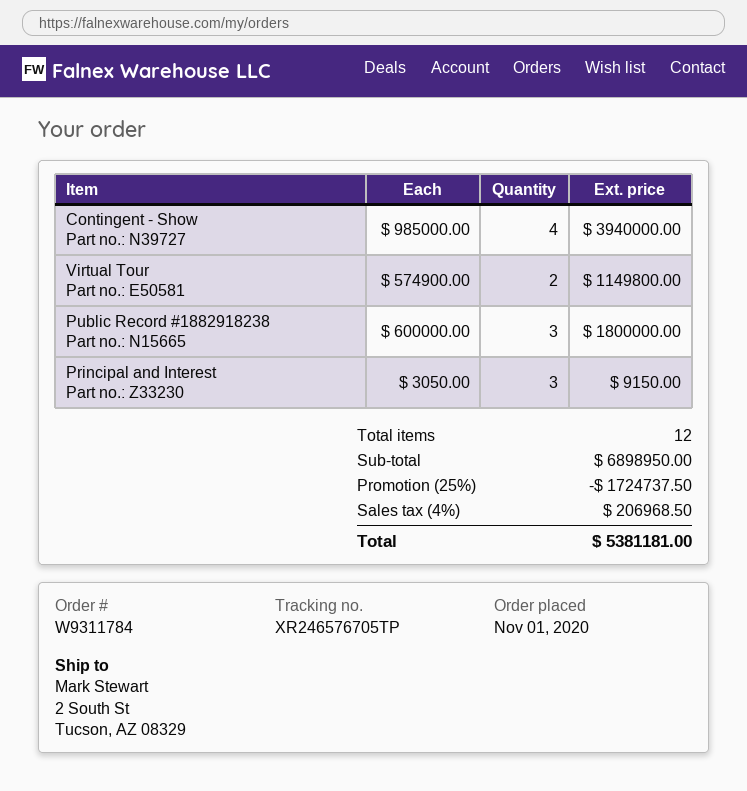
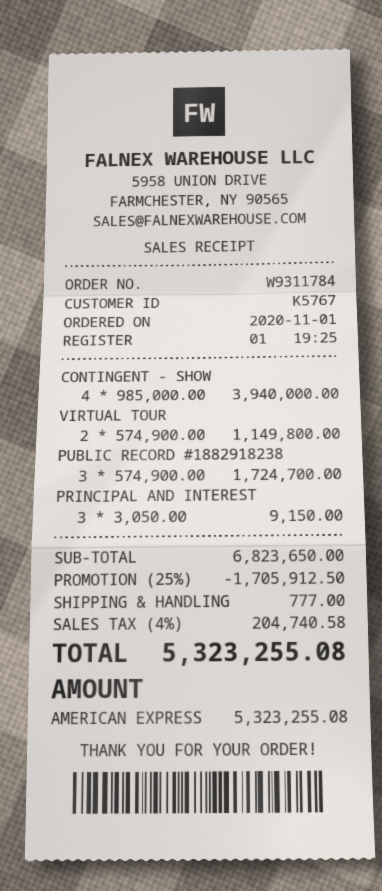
Public Record #1882918238: 3 x 600000.00 = 1800000.00 -> 3 x 574900.00 = 1724700.00
subtotal: 6898950.00 -> 6823650.00
discount: 25% = 1724737.50 -> 25% = 1705912.50
shipping: none -> 777.00
tax: 4% = 206968.50 -> 4% = 204740.58
total: 5381181.00 -> 5323255.08

